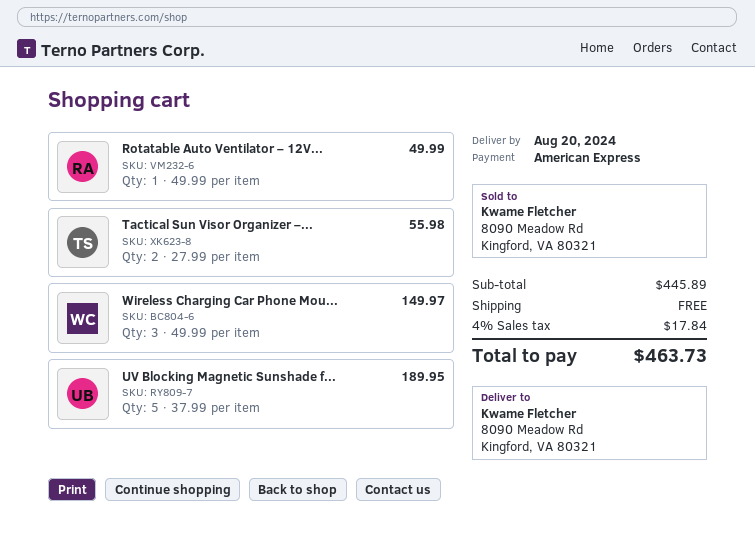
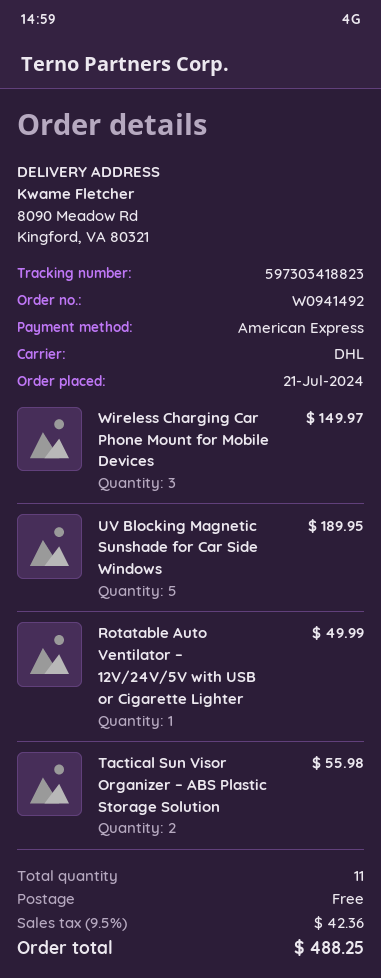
tax: 4% = 17.84 -> 9.5% = 42.36
total: 463.73 -> 488.25

